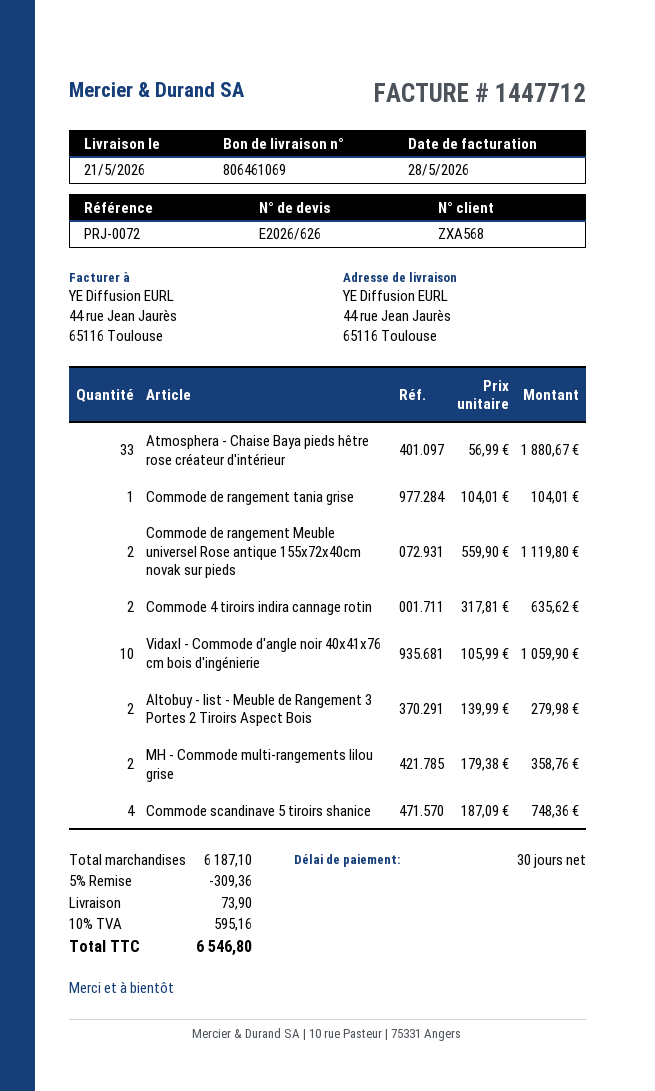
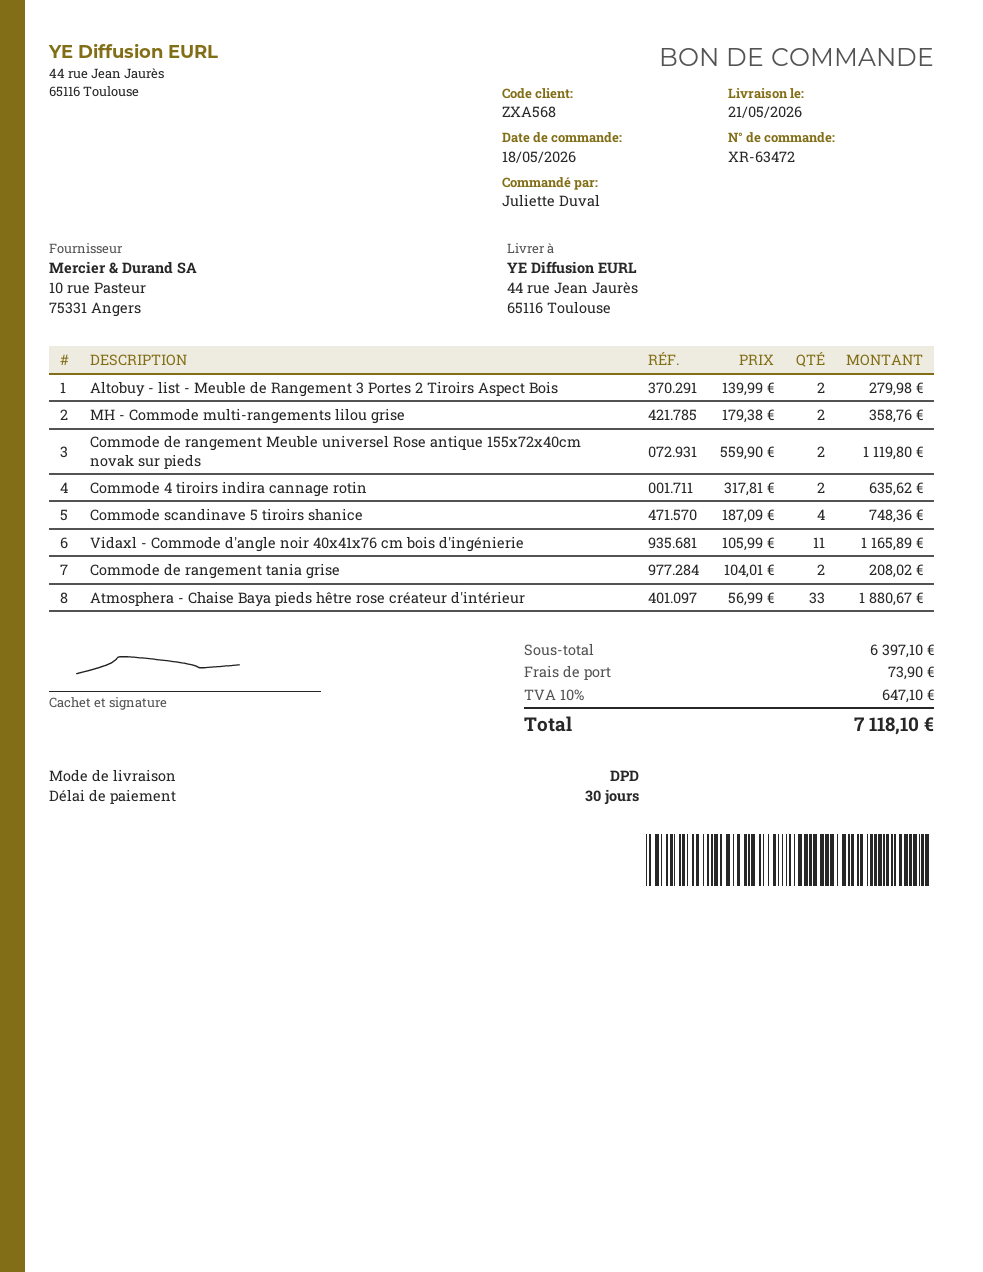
Commode de rangement tania grise: 1 x 104.01 = 104.01 -> 2 x 104.01 = 208.02
Vidaxl - Commode d'angle noir 40x41x76 cm bois d'ingénierie: 10 x 105.99 = 1059.90 -> 11 x 105.99 = 1165.89
subtotal: 6187.10 -> 6397.10
discount: 5% = 309.36 -> none
tax: 10% = 595.16 -> 10% = 647.10
total: 6546.80 -> 7118.10

